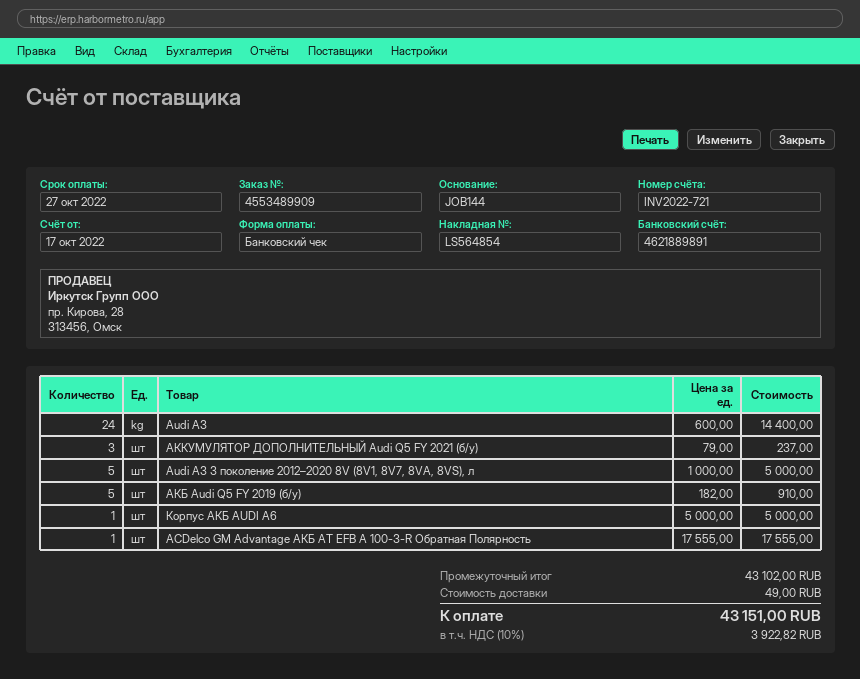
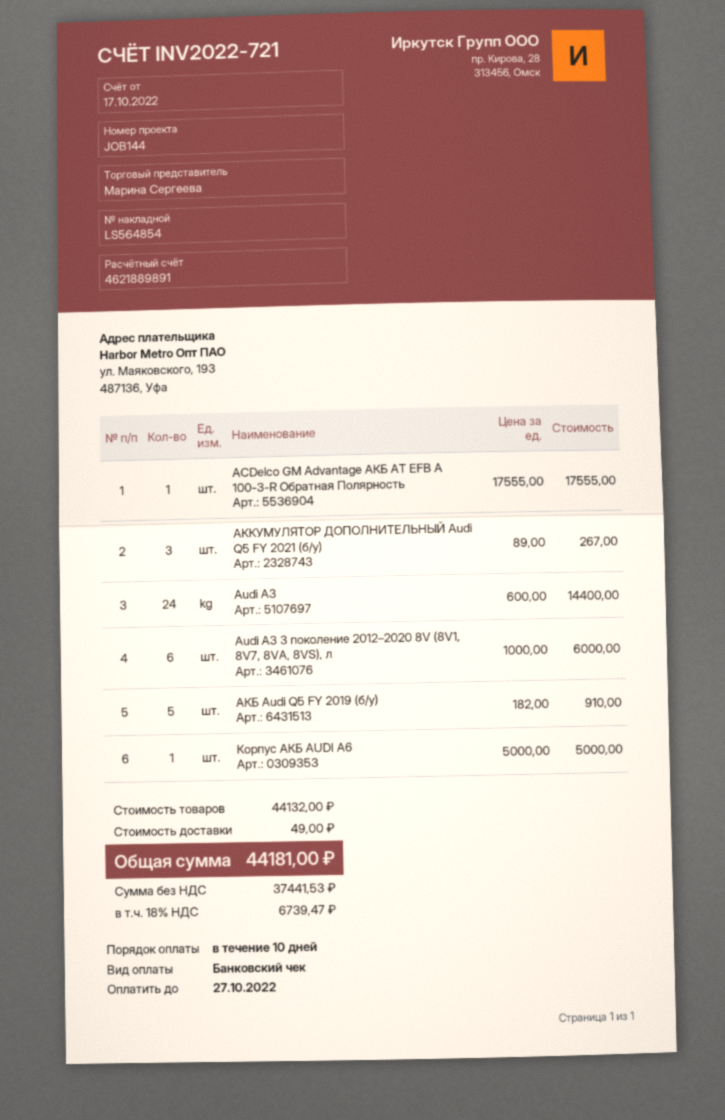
АККУМУЛЯТОР ДОПОЛНИТЕЛЬНЫЙ Audi Q5 FY 2021 (б/у): 3 x 79.00 = 237.00 -> 3 x 89.00 = 267.00
Audi A3 3 поколение 2012–2020 8V (8V1, 8V7, 8VA, 8VS), л: 5 x 1000.00 = 5000.00 -> 6 x 1000.00 = 6000.00
subtotal: 43102.00 -> 44132.00
tax: 10% = 3922.82 -> 18% = 6739.47
total: 43151.00 -> 44181.00

